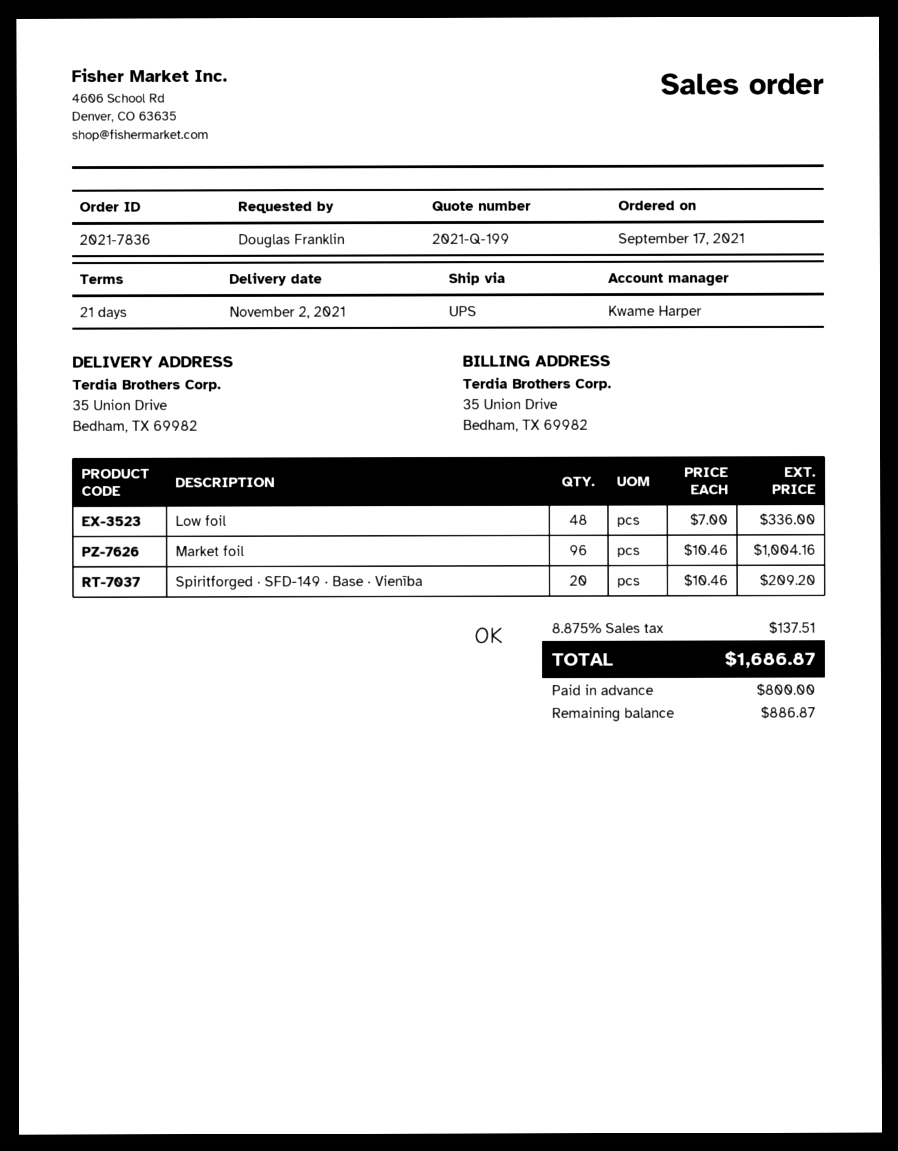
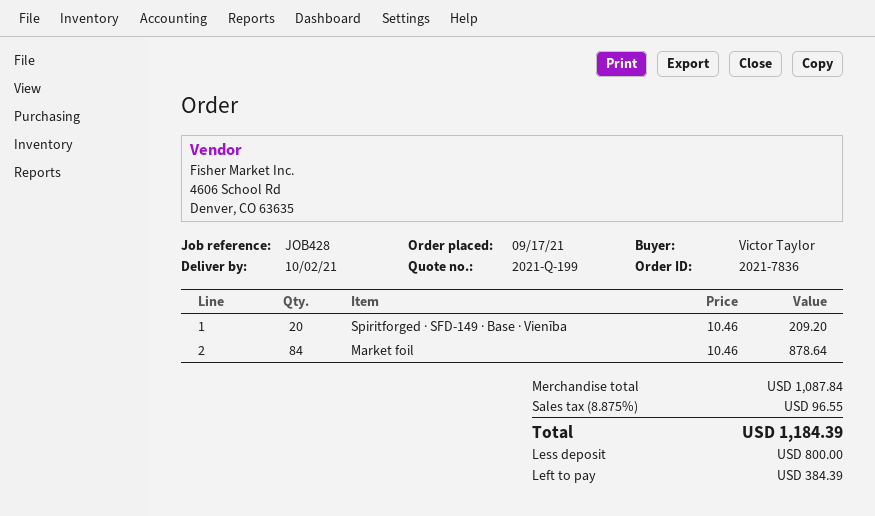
delivery date: 2021-11-02 -> 2021-10-02
ordered by: Douglas Franklin -> Victor Taylor
Low foil: 48 x 7.00 = 336.00 -> none
Market foil: 96 x 10.46 = 1004.16 -> 84 x 10.46 = 878.64
tax: 8.875% = 137.51 -> 8.875% = 96.55
total: 1686.87 -> 1184.39
balance: 886.87 -> 384.39

